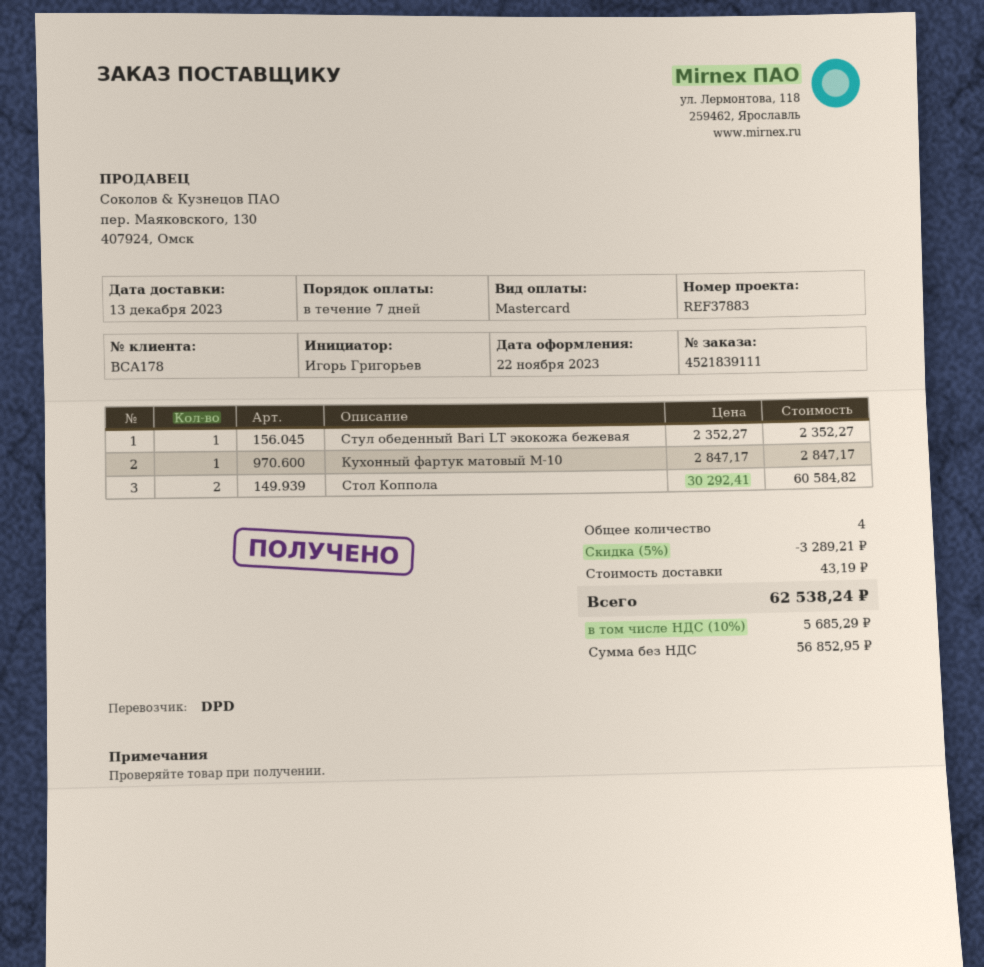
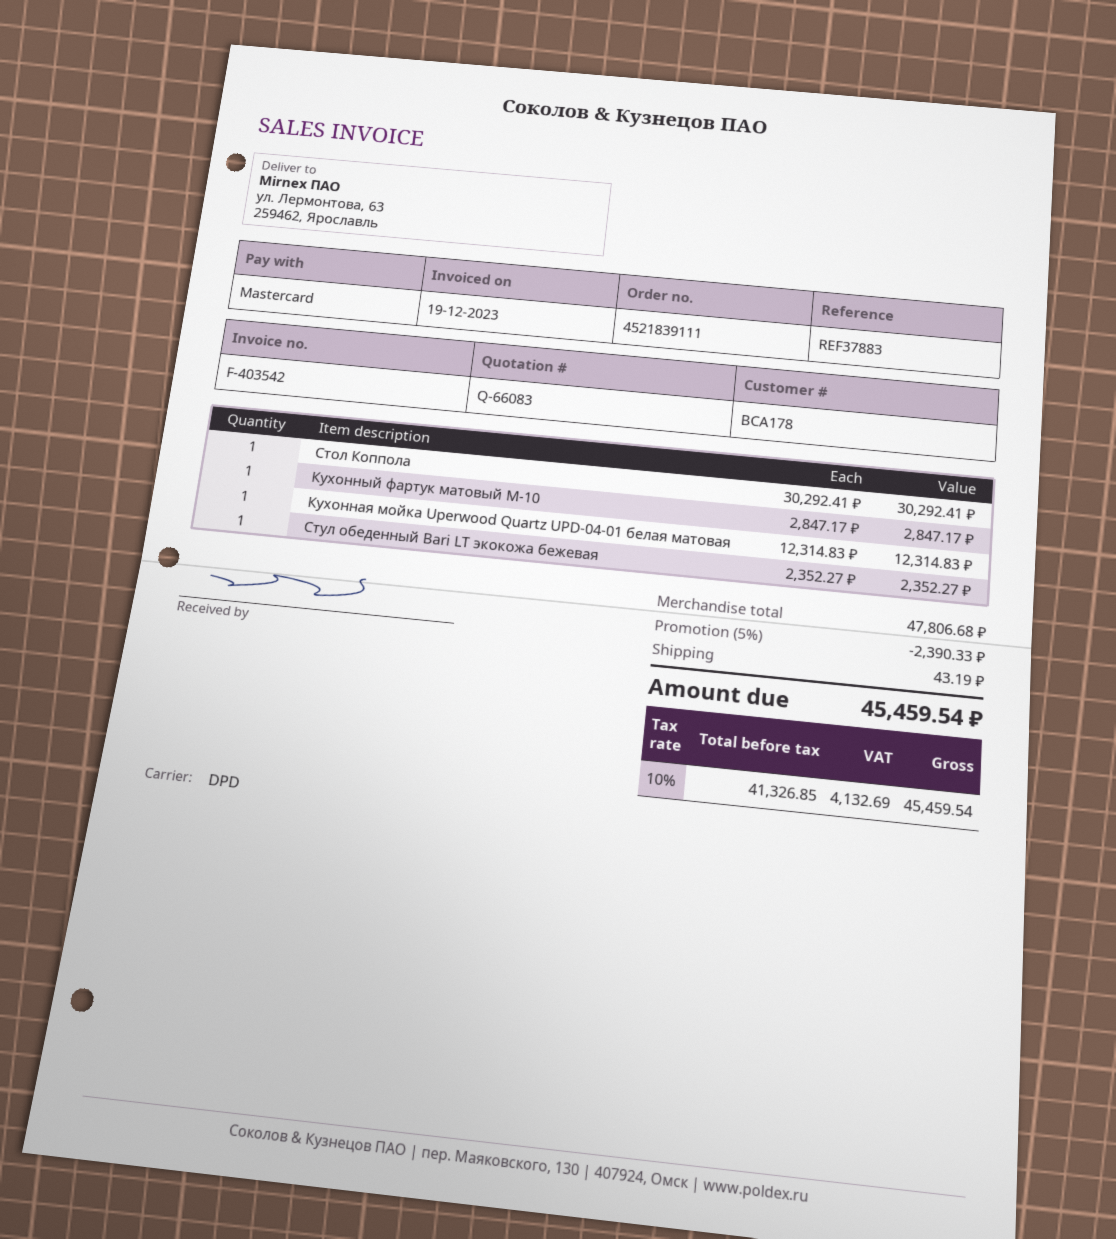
Стол Коппола: 2 x 30292.41 = 60584.82 -> 1 x 30292.41 = 30292.41
Кухонная мойка Uperwood Quartz UPD-04-01 белая матовая: none -> 1 x 12314.83 = 12314.83
discount: 5% = 3289.21 -> 5% = 2390.33
net: 56852.95 -> 41326.85
tax: 10% = 5685.29 -> 10% = 4132.69
total: 62538.24 -> 45459.54

